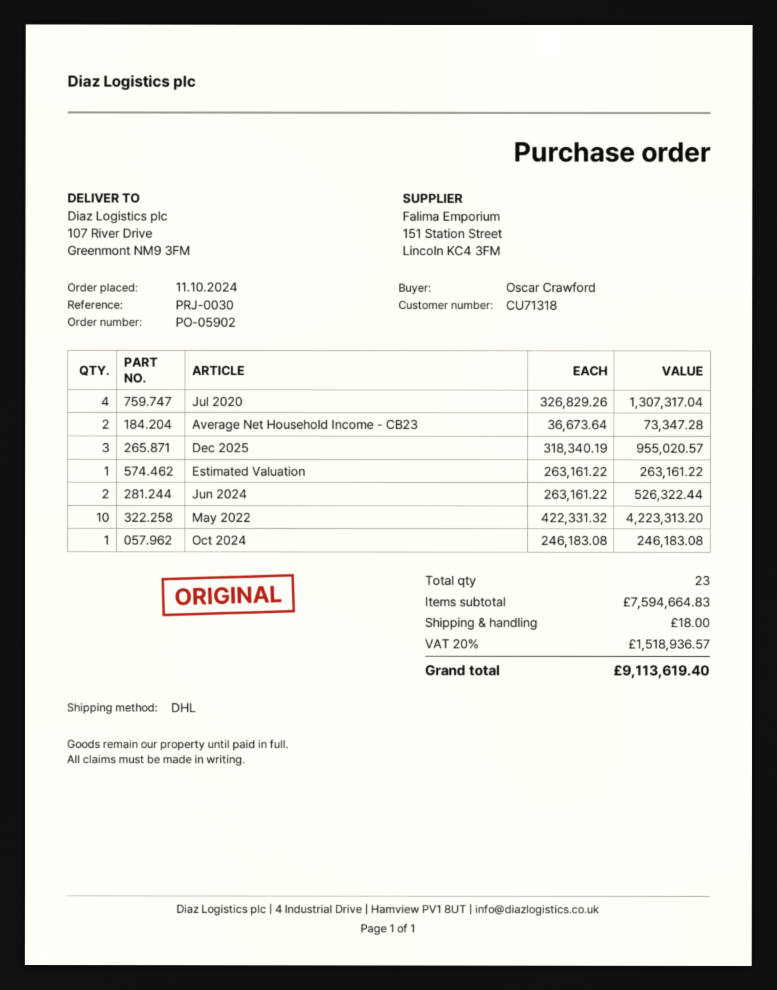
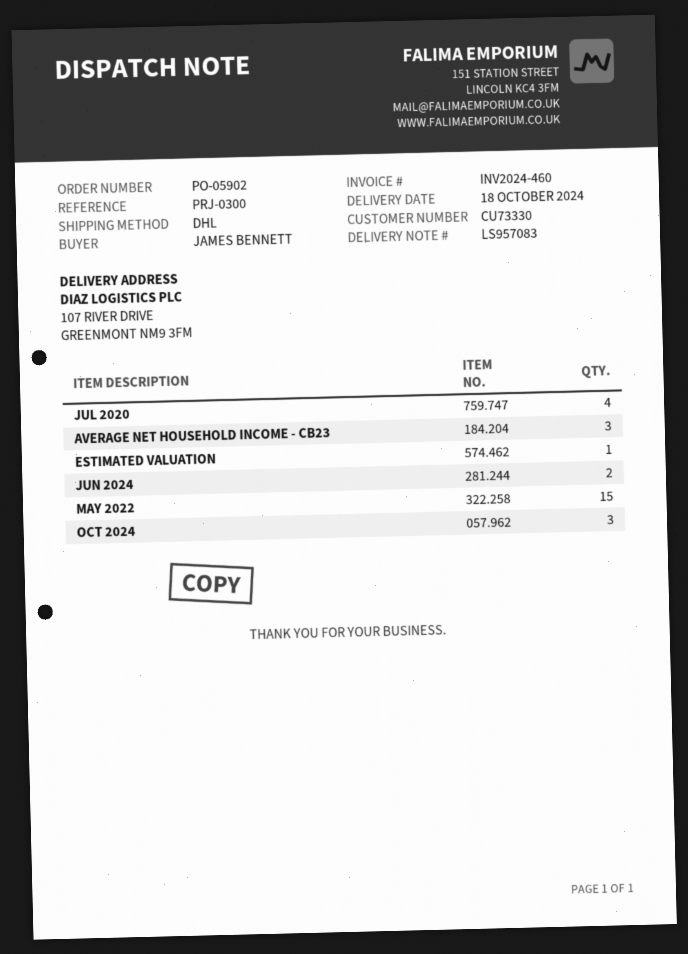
customer number: CU71318 -> CU73330
reference: PRJ-0030 -> PRJ-0300
ordered by: Oscar Crawford -> JAMES BENNETT
Average Net Household Income - CB23: 2 -> 3
Dec 2025: 3 -> none
May 2022: 10 -> 15
Oct 2024: 1 -> 3

